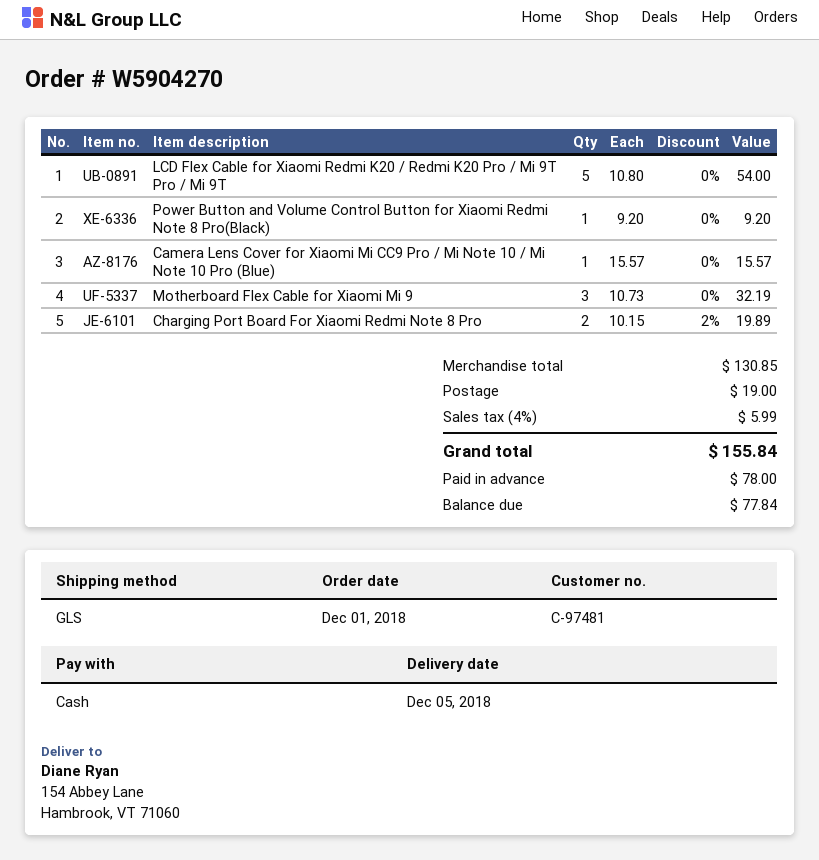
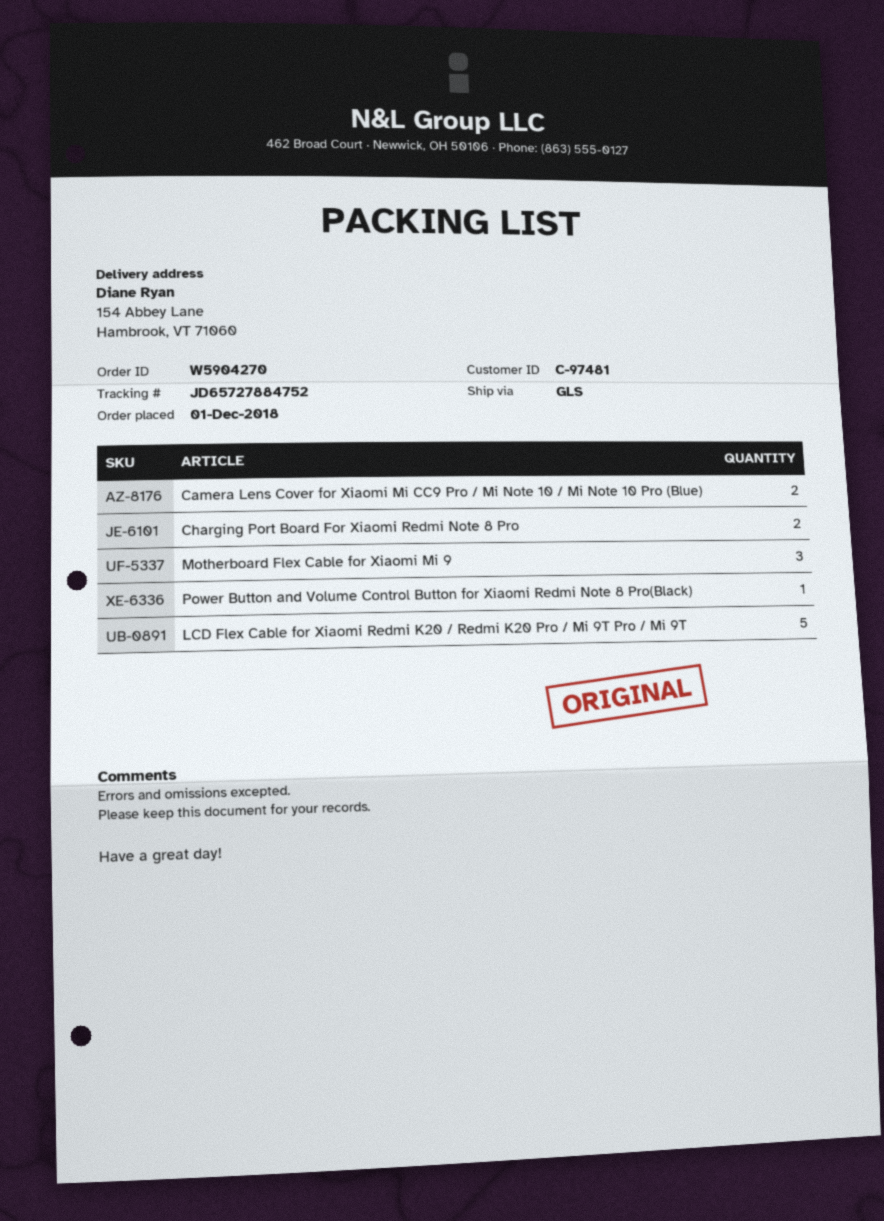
Camera Lens Cover for Xiaomi Mi CC9 Pro / Mi Note 10 / Mi Note 10 Pro (Blue): 1 -> 2

